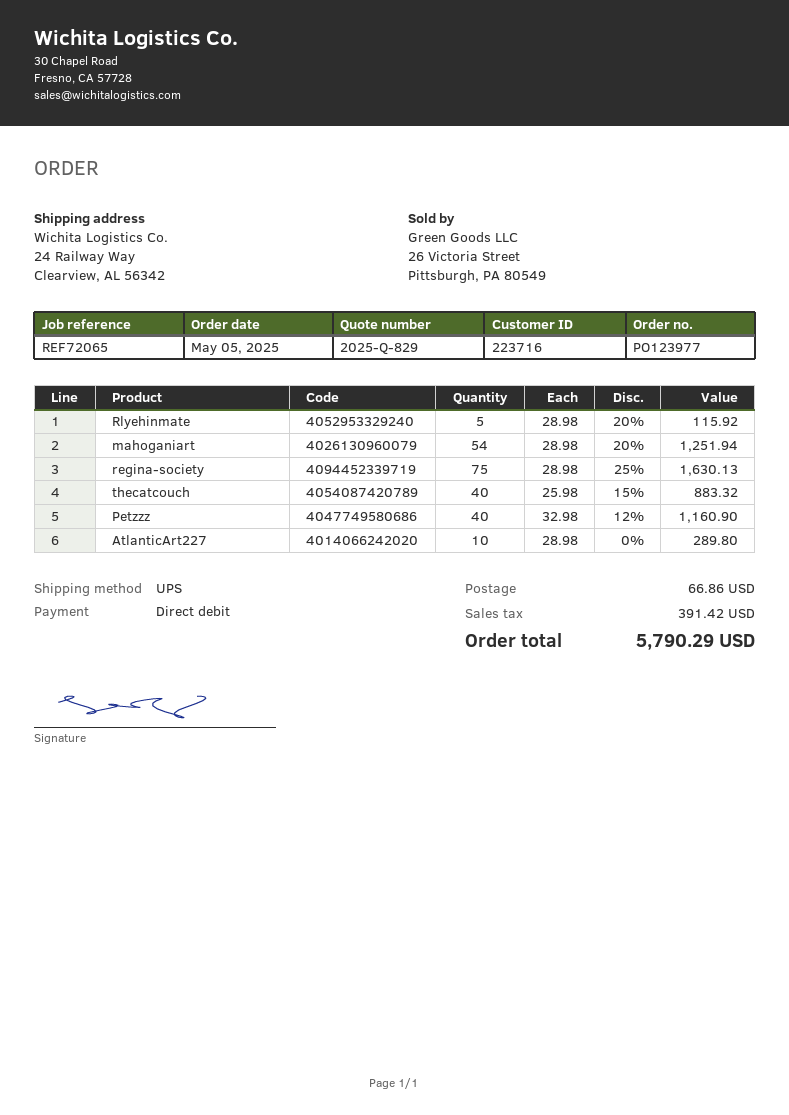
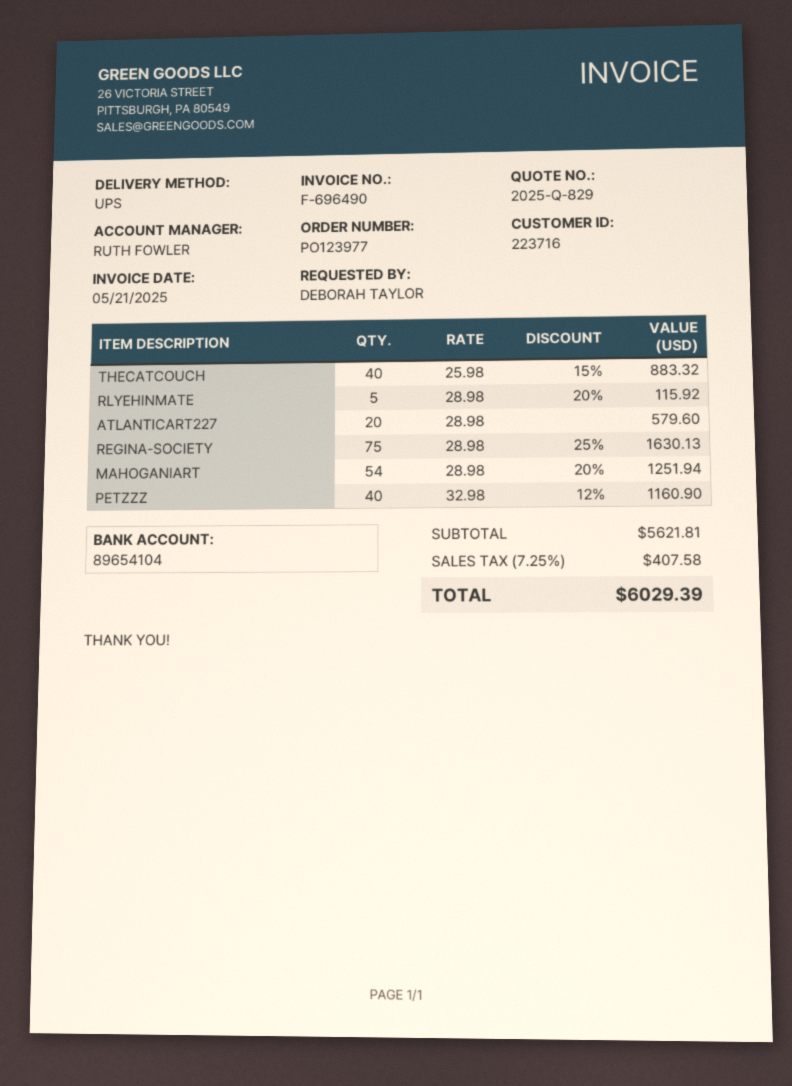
AtlanticArt227: 10 x 28.98 = 289.80 -> 20 x 28.98 = 579.60
shipping: 66.86 -> none
tax: 391.42 -> 407.58
total: 5790.29 -> 6029.39

